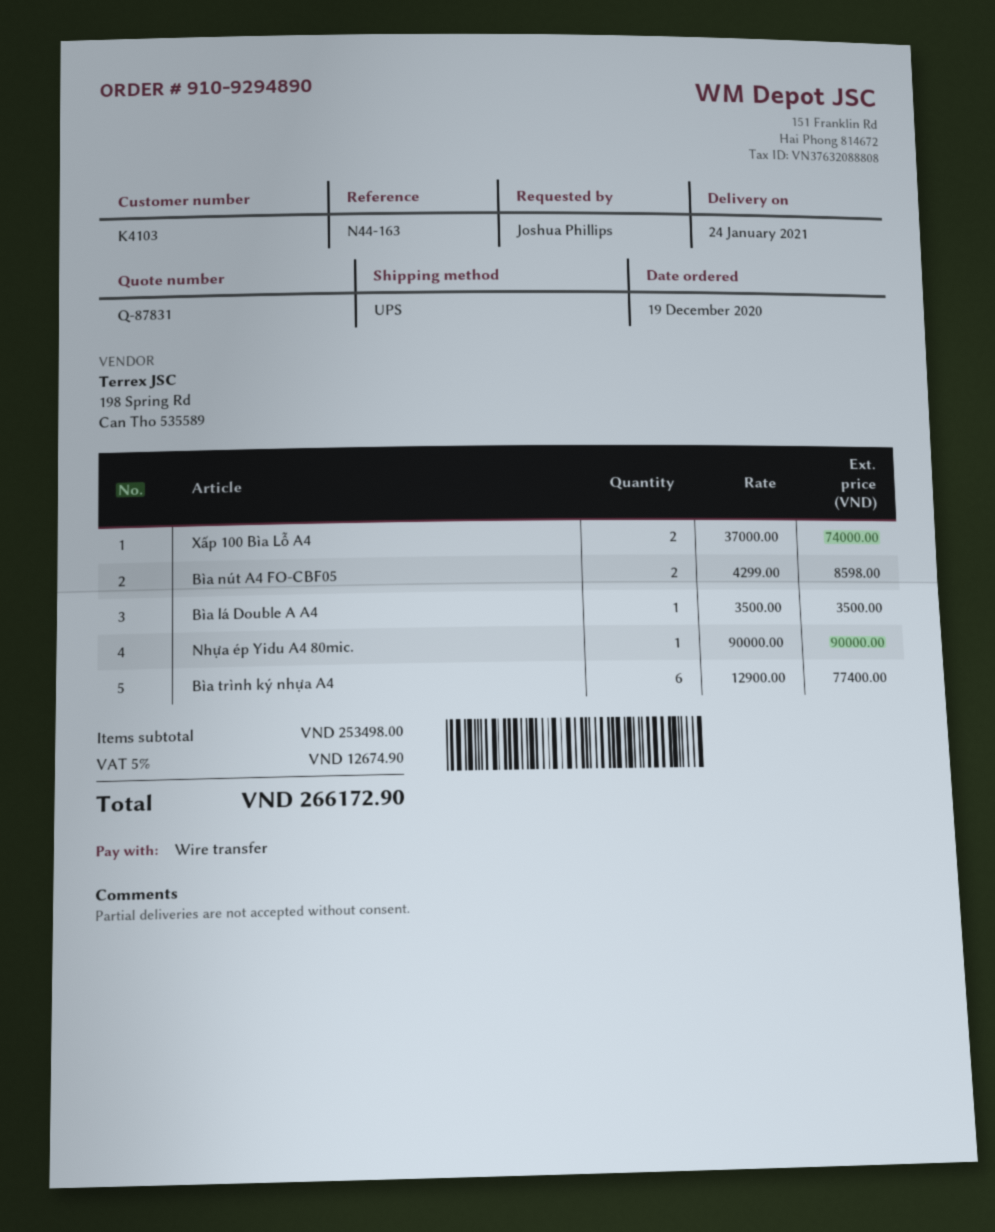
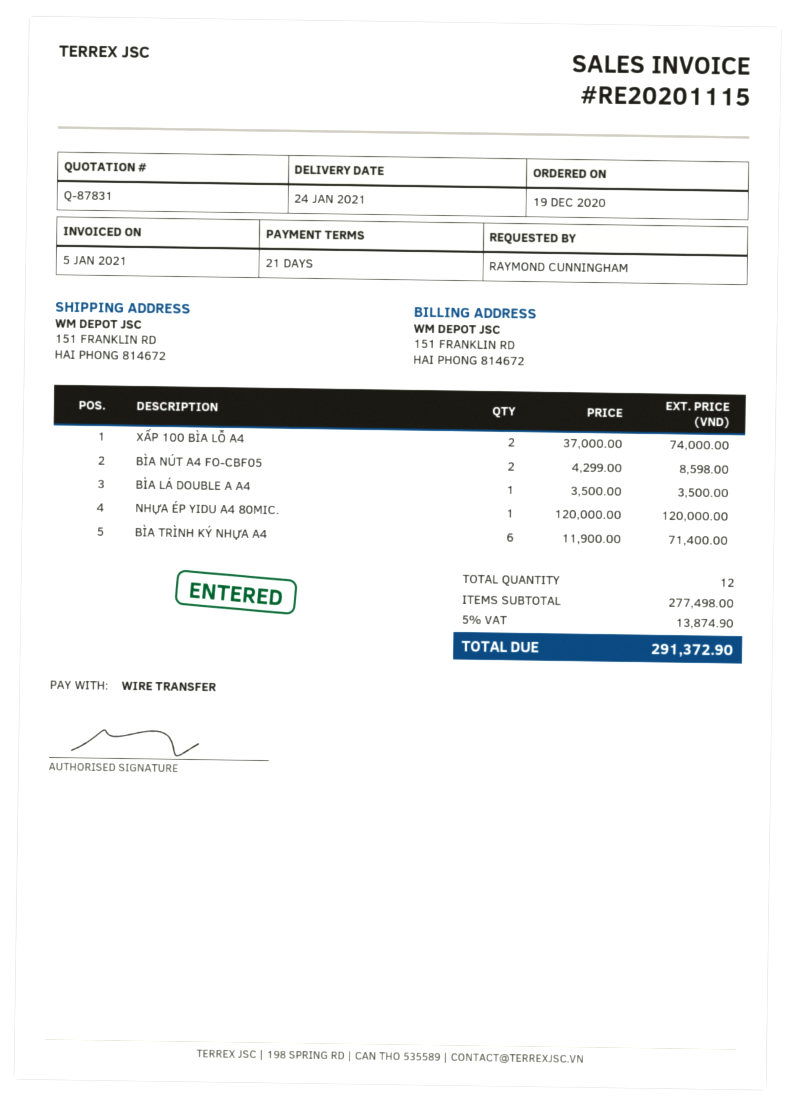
ordered by: Joshua Phillips -> RAYMOND CUNNINGHAM
Nhựa ép Yidu A4 80mic.: 1 x 90000.00 = 90000.00 -> 1 x 120000.00 = 120000.00
Bìa trình ký nhựa A4: 6 x 12900.00 = 77400.00 -> 6 x 11900.00 = 71400.00
subtotal: 253498.00 -> 277498.00
tax: 5% = 12674.90 -> 5% = 13874.90
total: 266172.90 -> 291372.90

